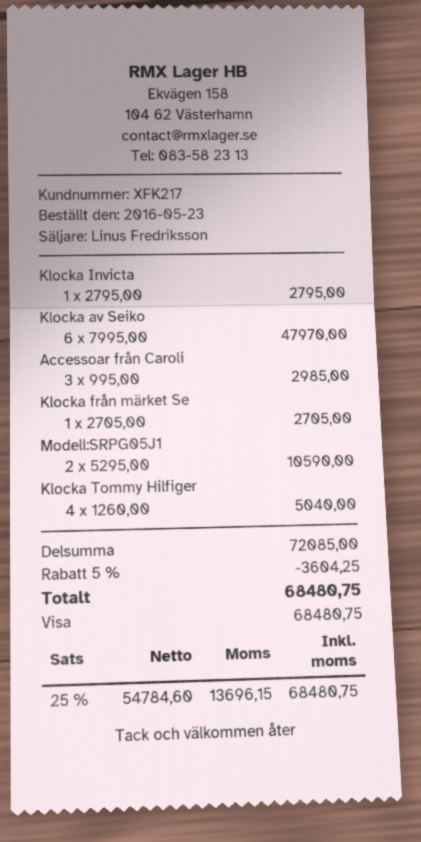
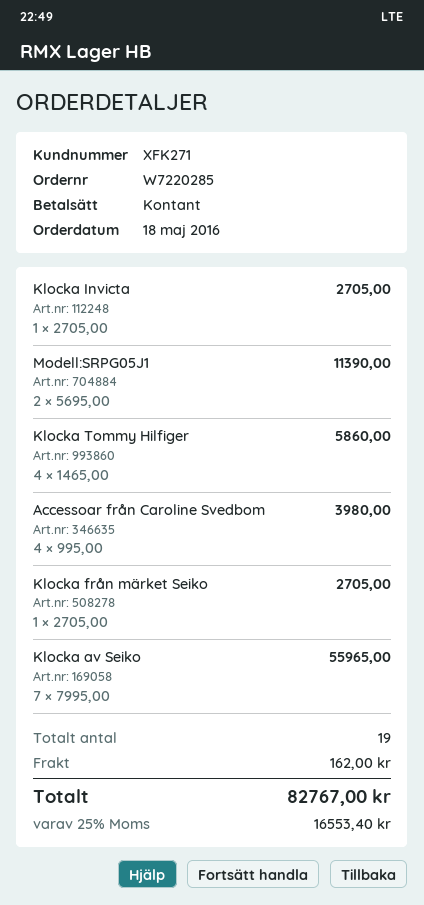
order date: 2016-05-23 -> 2016-05-18
customer number: XFK217 -> XFK271
payment method: Visa -> cash
Klocka Invicta: 1 x 2795.00 = 2795.00 -> 1 x 2705.00 = 2705.00
Klocka av Seiko: 6 x 7995.00 = 47970.00 -> 7 x 7995.00 = 55965.00
Accessoar från Caroli: 3 x 995.00 = 2985.00 -> 4 x 995.00 = 3980.00
Modell:SRPG05J1: 2 x 5295.00 = 10590.00 -> 2 x 5695.00 = 11390.00
Klocka Tommy Hilfiger: 4 x 1260.00 = 5040.00 -> 4 x 1465.00 = 5860.00
discount: 5% = 3604.25 -> none
shipping: none -> 162.00
tax: 25% = 13696.15 -> 25% = 16553.40
total: 68480.75 -> 82767.00

